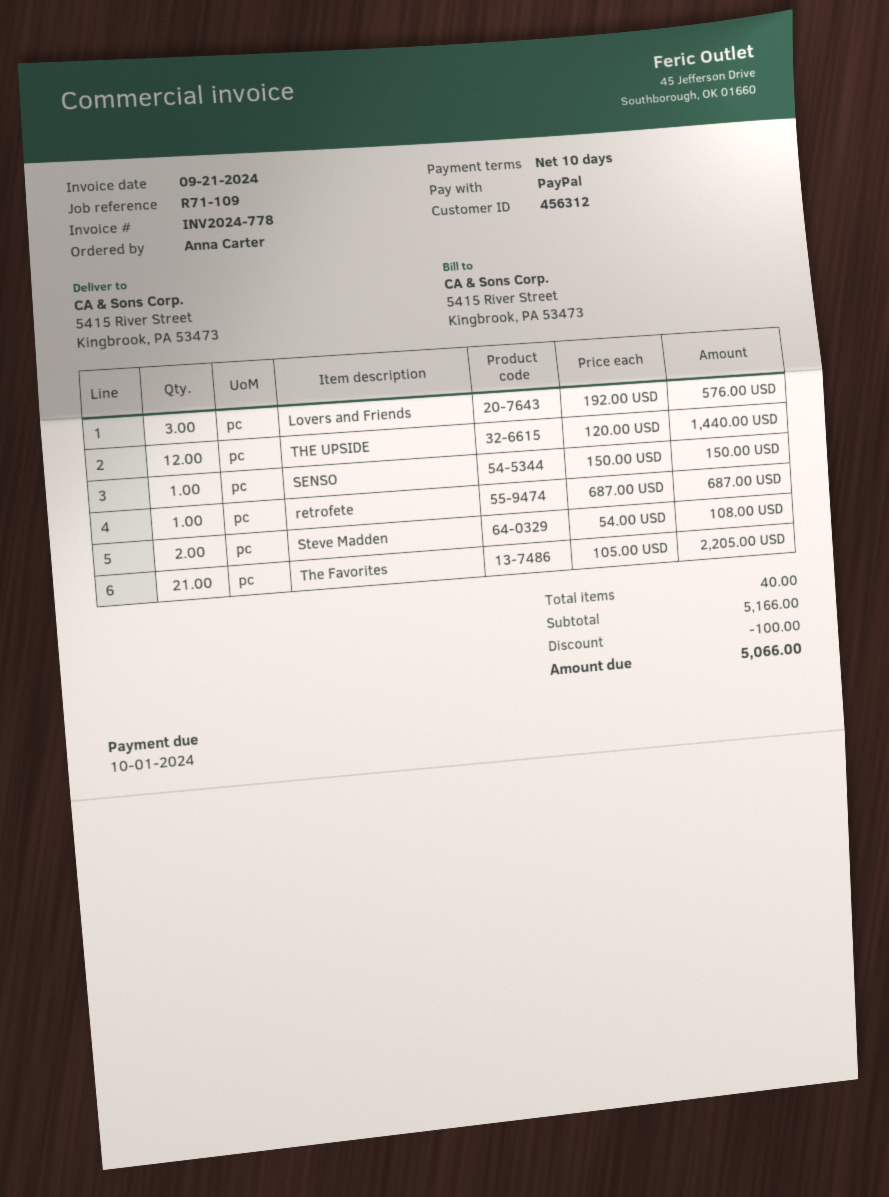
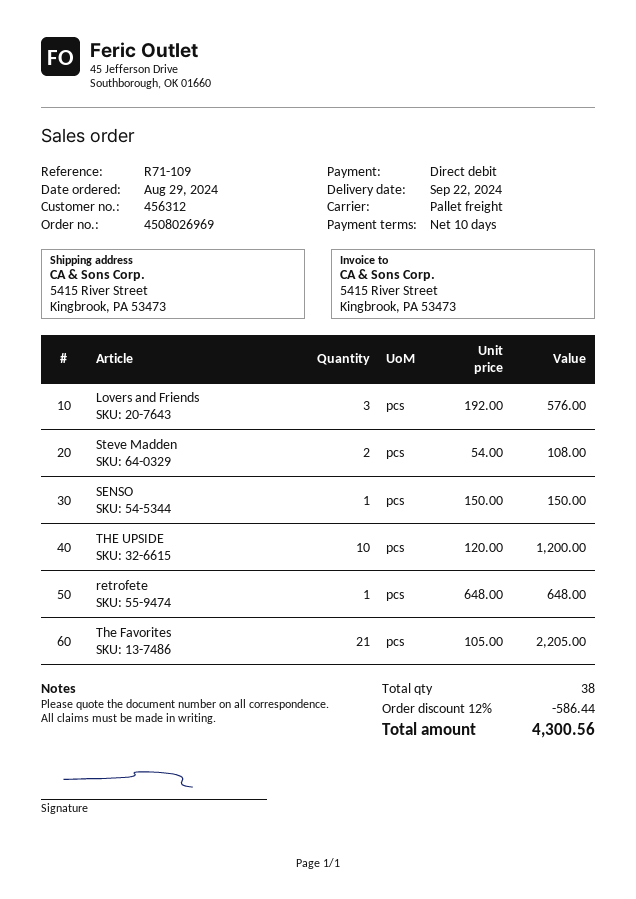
payment method: PayPal -> direct debit
THE UPSIDE: 12 x 120.00 = 1440.00 -> 10 x 120.00 = 1200.00
retrofete: 1 x 687.00 = 687.00 -> 1 x 648.00 = 648.00
total quantity: 40 -> 38
discount: 100.00 -> 586.44
total: 5066.00 -> 4300.56

